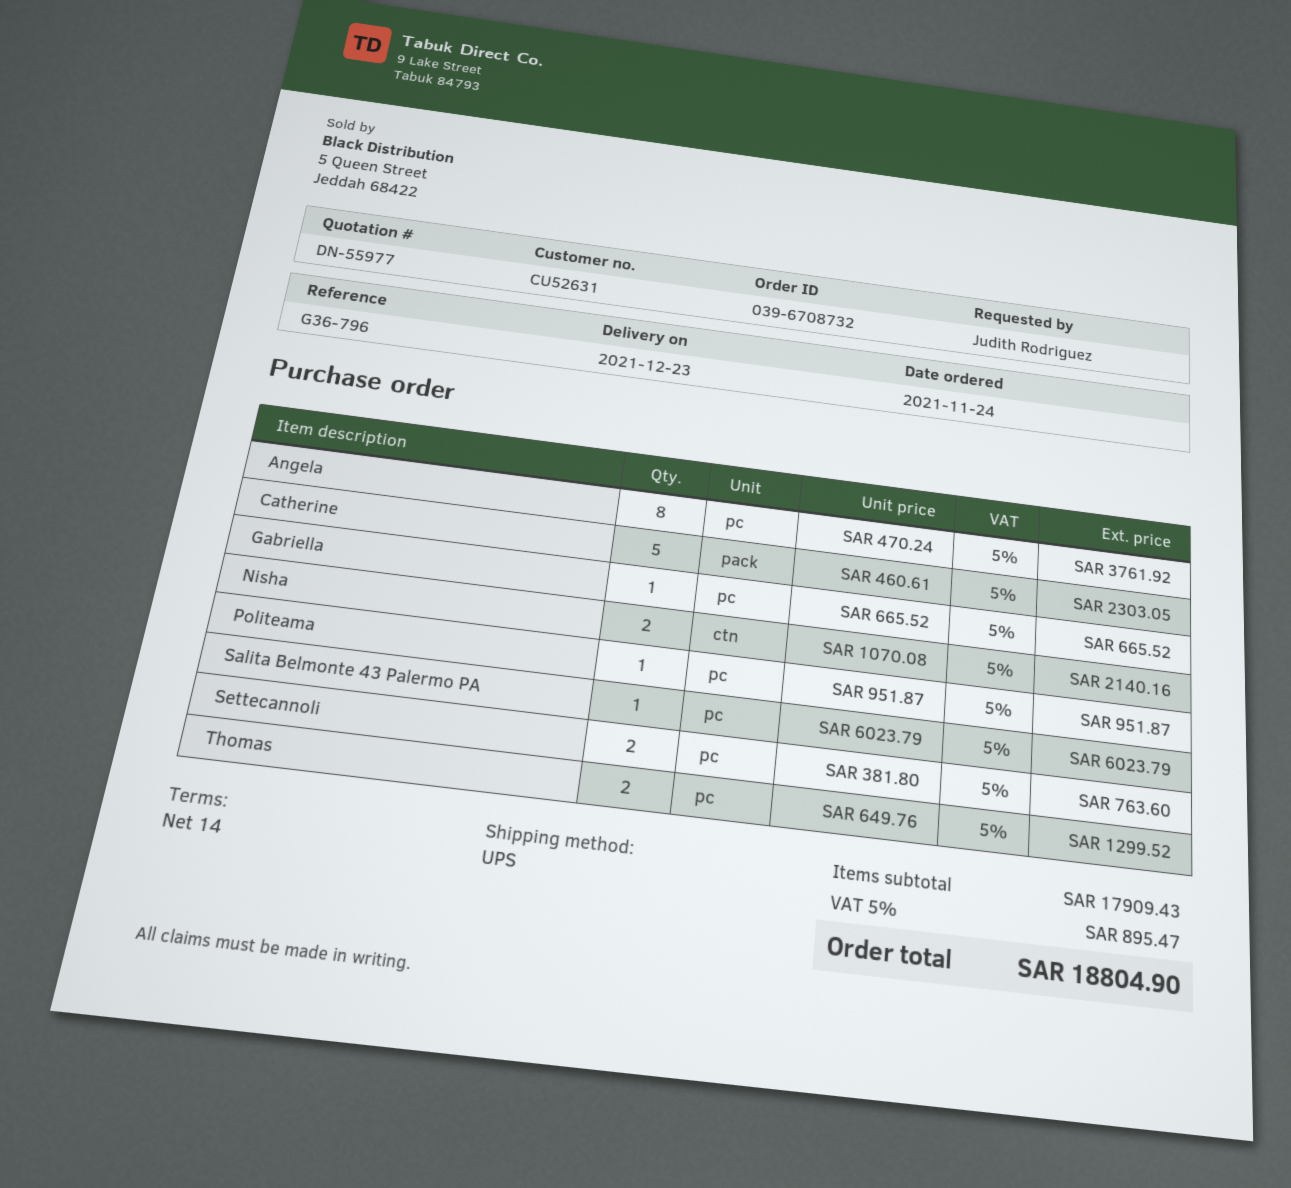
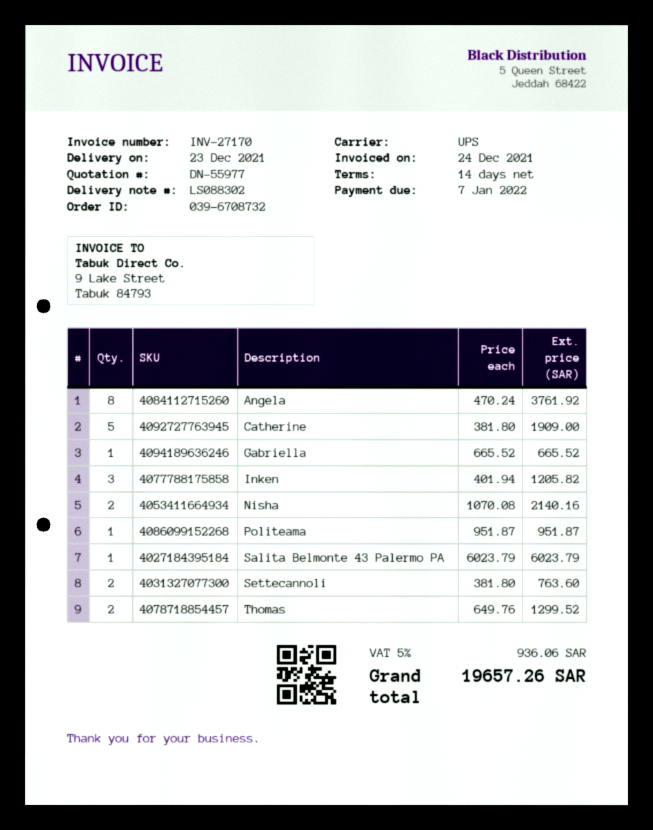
Catherine: 5 x 460.61 = 2303.05 -> 5 x 381.80 = 1909.00
Inken: none -> 3 x 401.94 = 1205.82
tax: 5% = 895.47 -> 5% = 936.06
total: 18804.90 -> 19657.26

